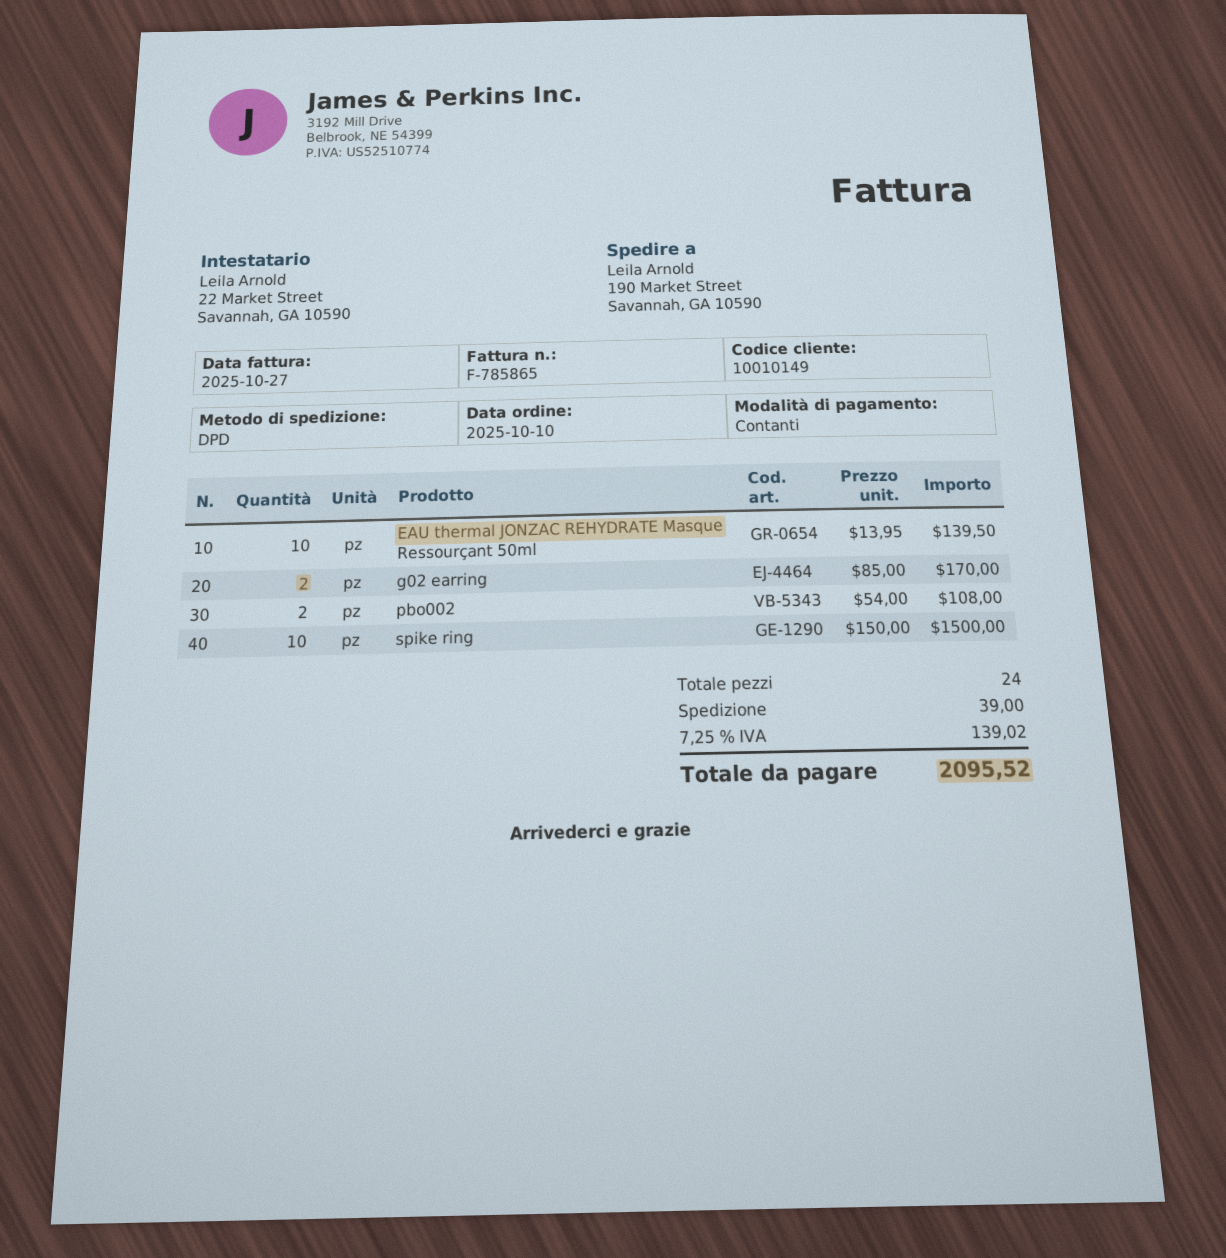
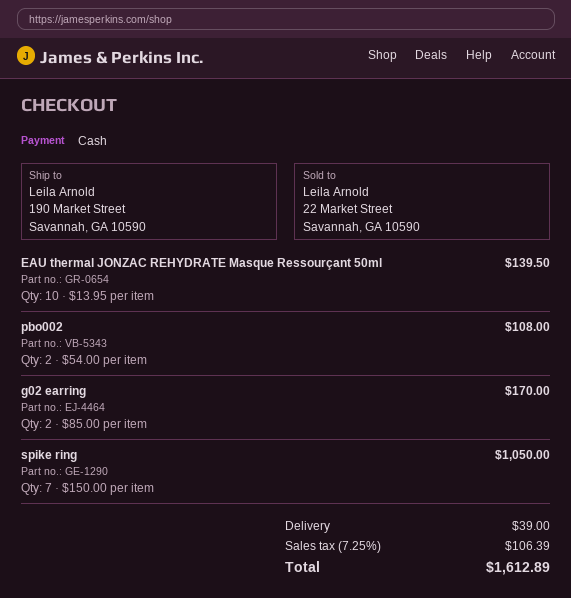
spike ring: 10 x 150.00 = 1500.00 -> 7 x 150.00 = 1050.00
tax: 7.25% = 139.02 -> 7.25% = 106.39
total: 2095.52 -> 1612.89

